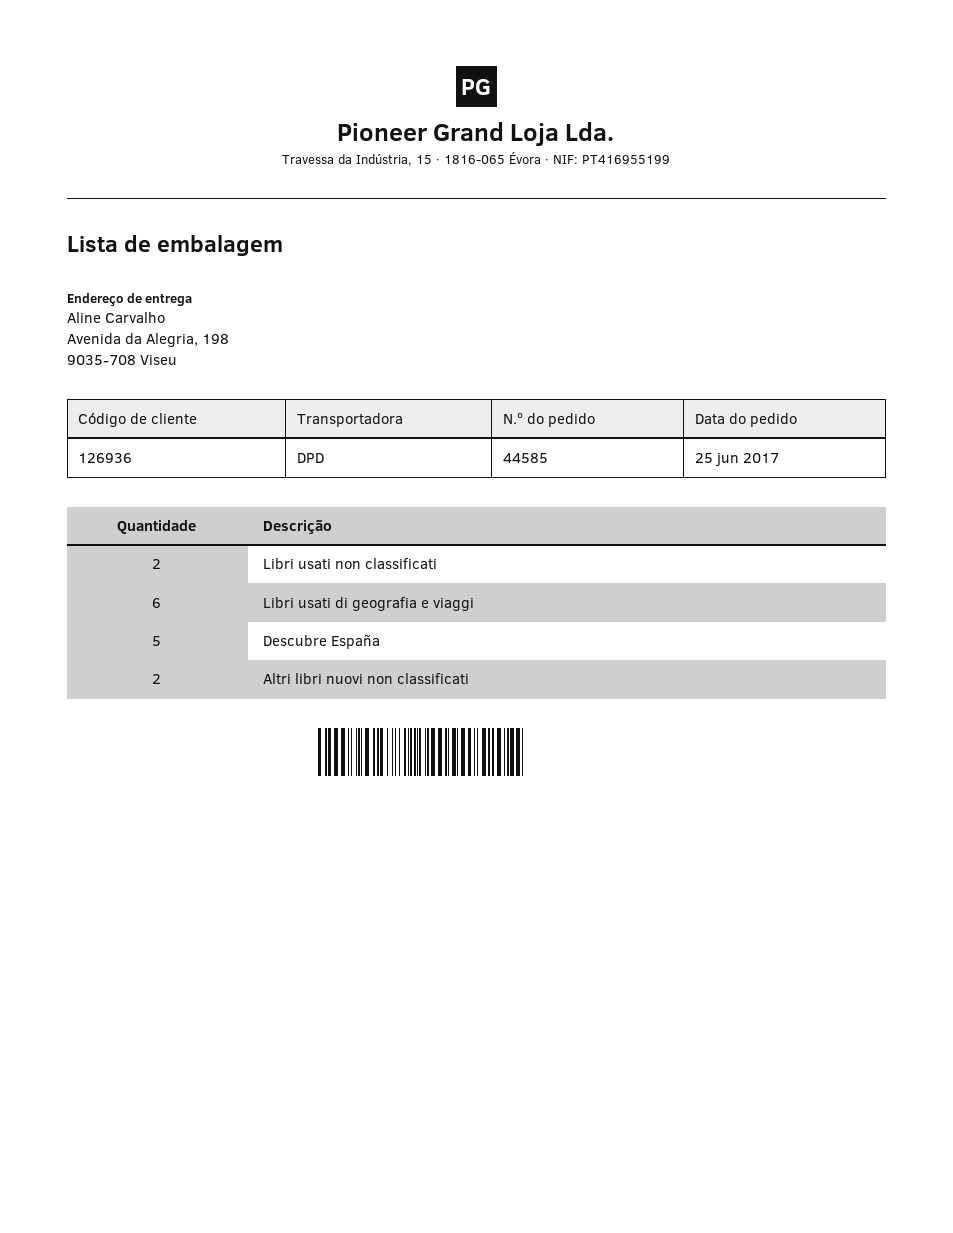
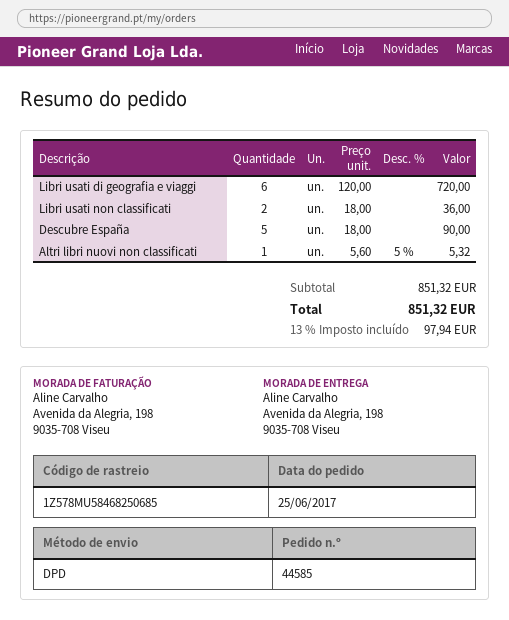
Altri libri nuovi non classificati: 2 -> 1

